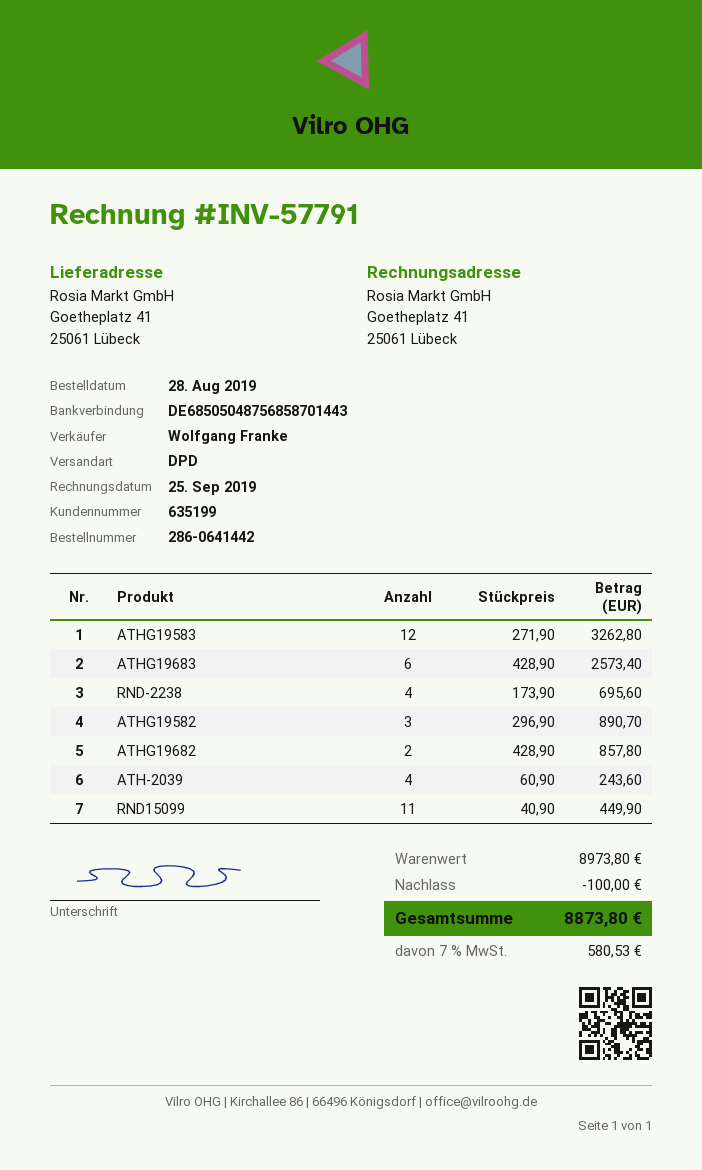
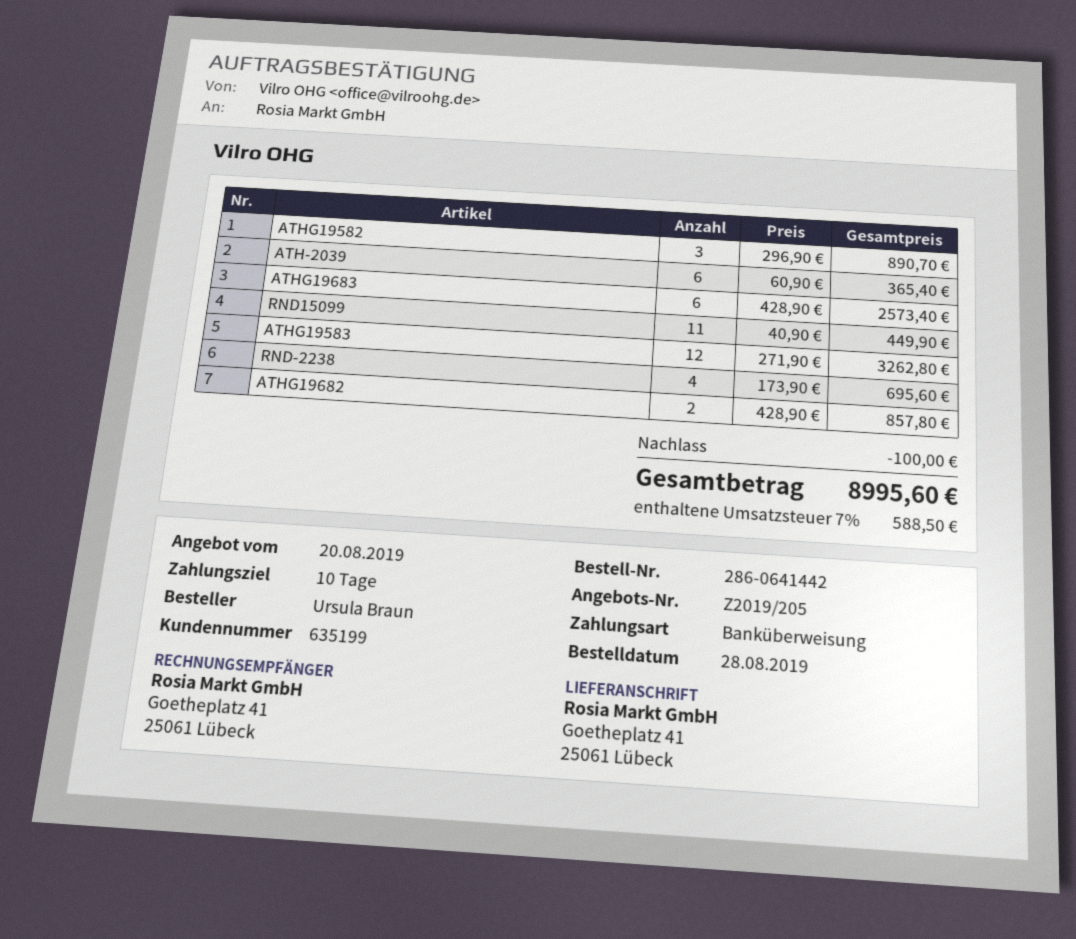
ATH-2039: 4 x 60.90 = 243.60 -> 6 x 60.90 = 365.40
tax: 7% = 580.53 -> 7% = 588.50
total: 8873.80 -> 8995.60

